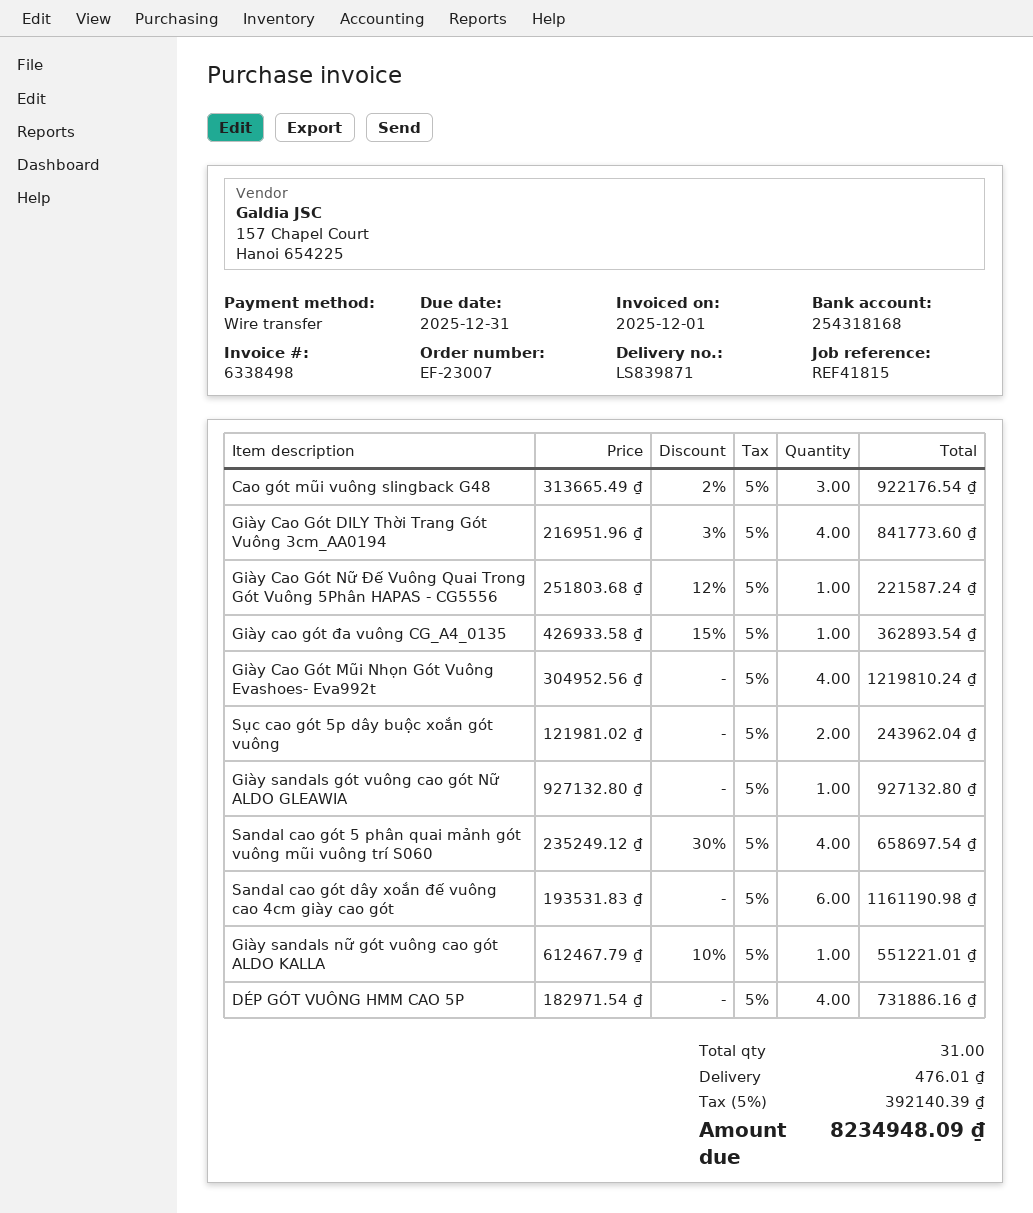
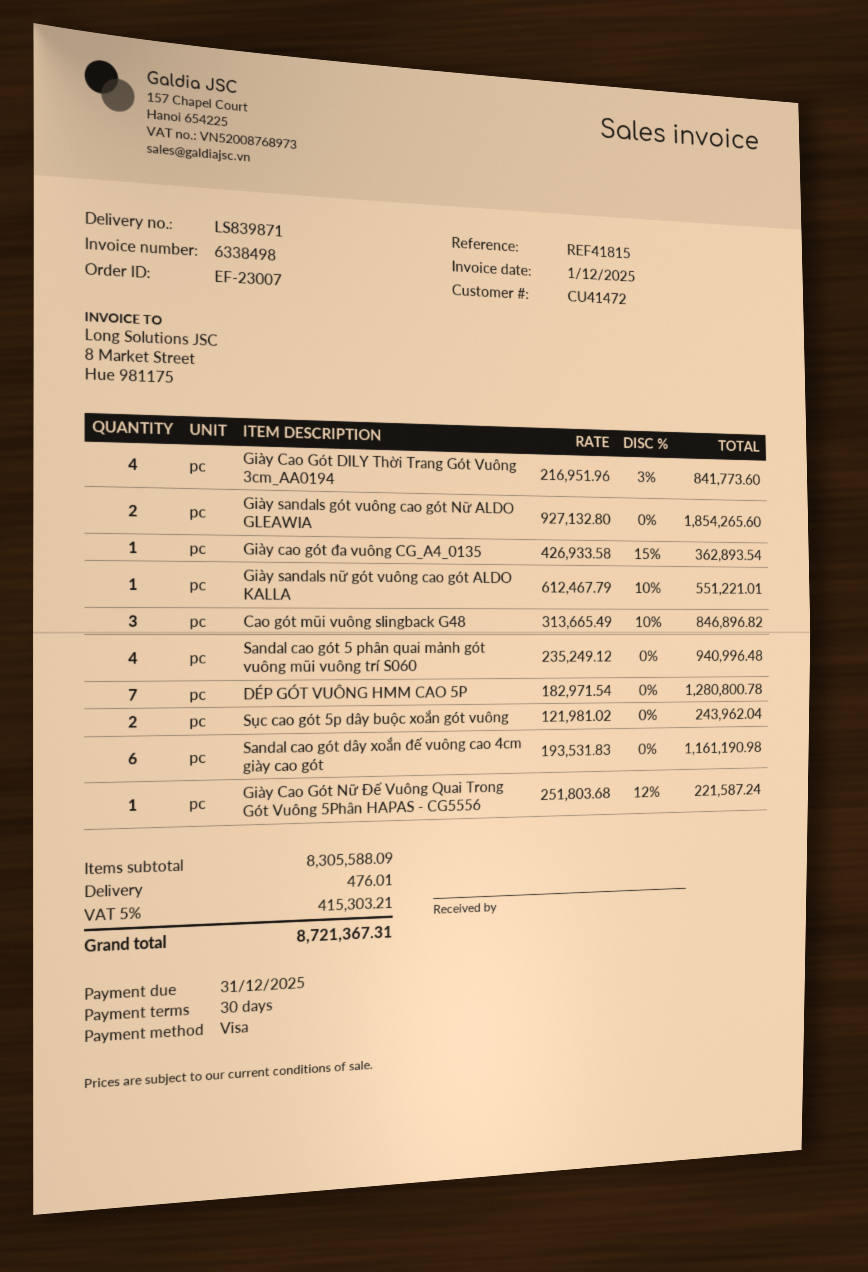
payment method: bank transfer -> Visa
Cao gót mũi vuông slingback G48: 3 x 313665.49 - 2% = 922176.54 -> 3 x 313665.49 - 10% = 846896.82
Giày Cao Gót Mũi Nhọn Gót Vuông Evashoes- Eva992t: 4 x 304952.56 = 1219810.24 -> none
Giày sandals gót vuông cao gót Nữ ALDO GLEAWIA: 1 x 927132.80 = 927132.80 -> 2 x 927132.80 = 1854265.60
Sandal cao gót 5 phân quai mảnh gót vuông mũi vuông trí S060: 4 x 235249.12 - 30% = 658697.54 -> 4 x 235249.12 = 940996.48
DÉP GÓT VUÔNG HMM CAO 5P: 4 x 182971.54 = 731886.16 -> 7 x 182971.54 = 1280800.78
tax: 5% = 392140.39 -> 5% = 415303.21
total: 8234948.09 -> 8721367.31

